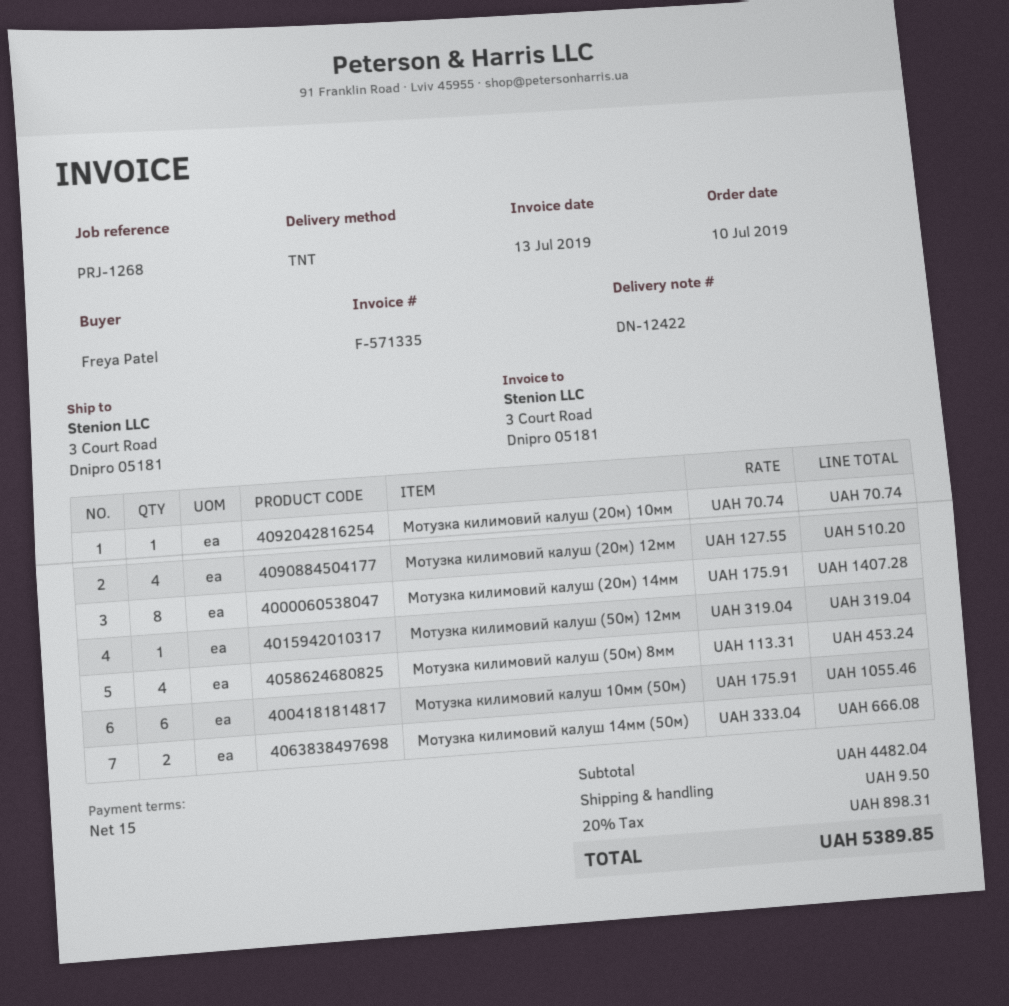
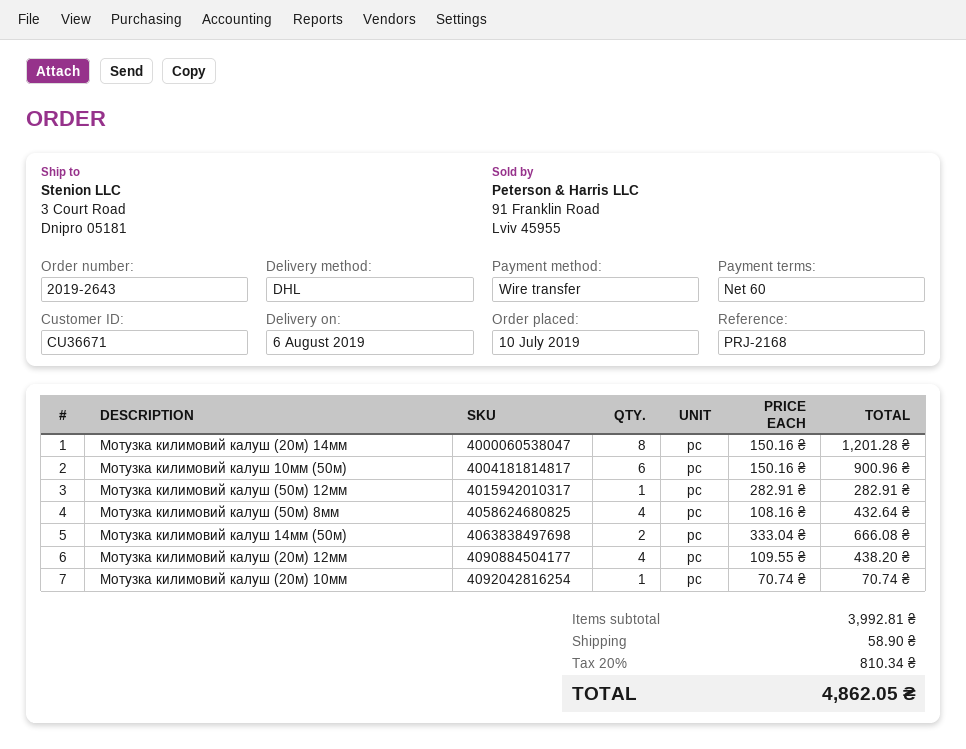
payment terms: 15 days -> 60 days
reference: PRJ-1268 -> PRJ-2168
shipping method: TNT -> DHL
Мотузка килимовий калуш (20м) 12мм: 4 x 127.55 = 510.20 -> 4 x 109.55 = 438.20
Мотузка килимовий калуш (20м) 14мм: 8 x 175.91 = 1407.28 -> 8 x 150.16 = 1201.28
Мотузка килимовий калуш (50м) 12мм: 1 x 319.04 = 319.04 -> 1 x 282.91 = 282.91
Мотузка килимовий калуш (50м) 8мм: 4 x 113.31 = 453.24 -> 4 x 108.16 = 432.64
Мотузка килимовий калуш 10мм (50м): 6 x 175.91 = 1055.46 -> 6 x 150.16 = 900.96
subtotal: 4482.04 -> 3992.81
shipping: 9.50 -> 58.90
tax: 20% = 898.31 -> 20% = 810.34
total: 5389.85 -> 4862.05

